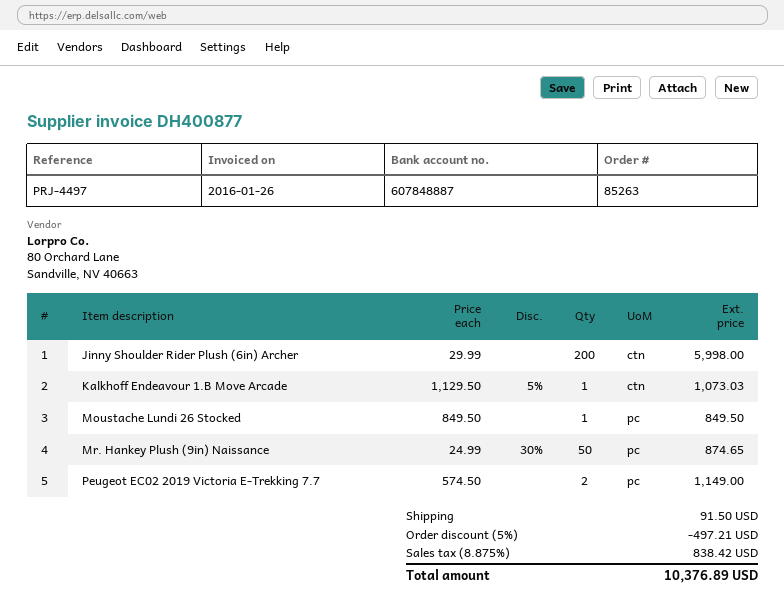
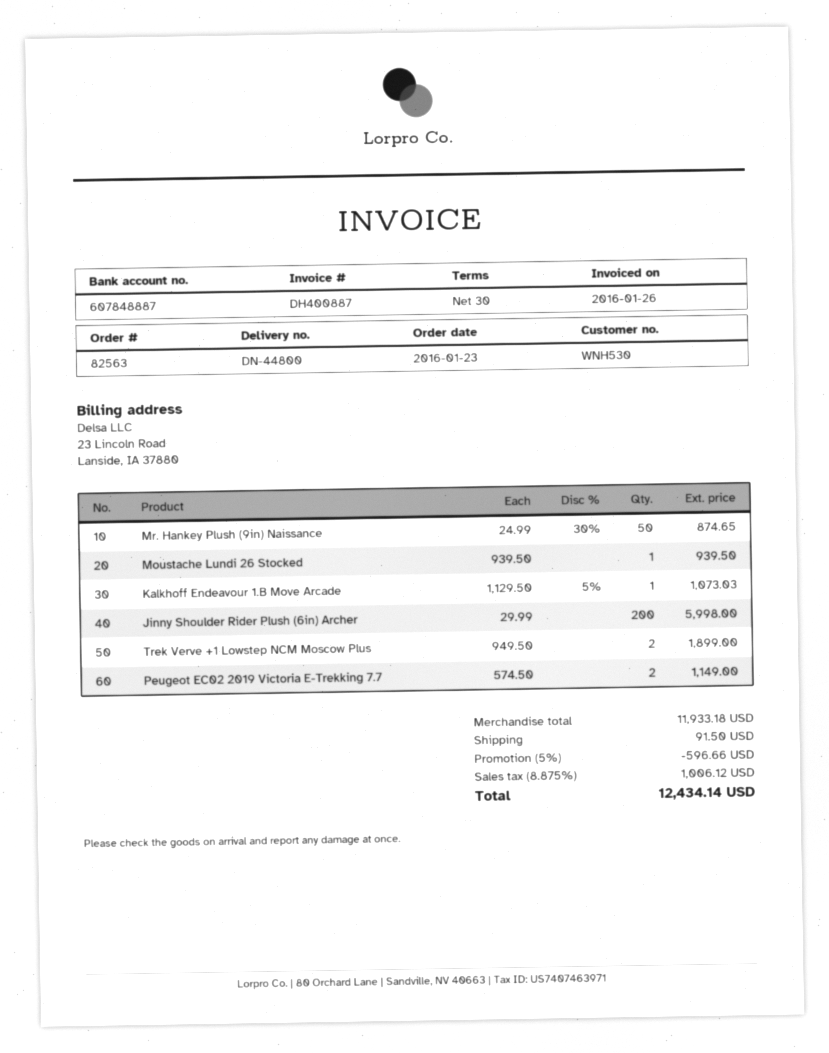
order number: 85263 -> 82563
invoice number: DH400877 -> DH400887
Moustache Lundi 26 Stocked: 1 x 849.50 = 849.50 -> 1 x 939.50 = 939.50
Trek Verve +1 Lowstep NCM Moscow Plus: none -> 2 x 949.50 = 1899.00
discount: 5% = 497.21 -> 5% = 596.66
tax: 8.875% = 838.42 -> 8.875% = 1006.12
total: 10376.89 -> 12434.14

